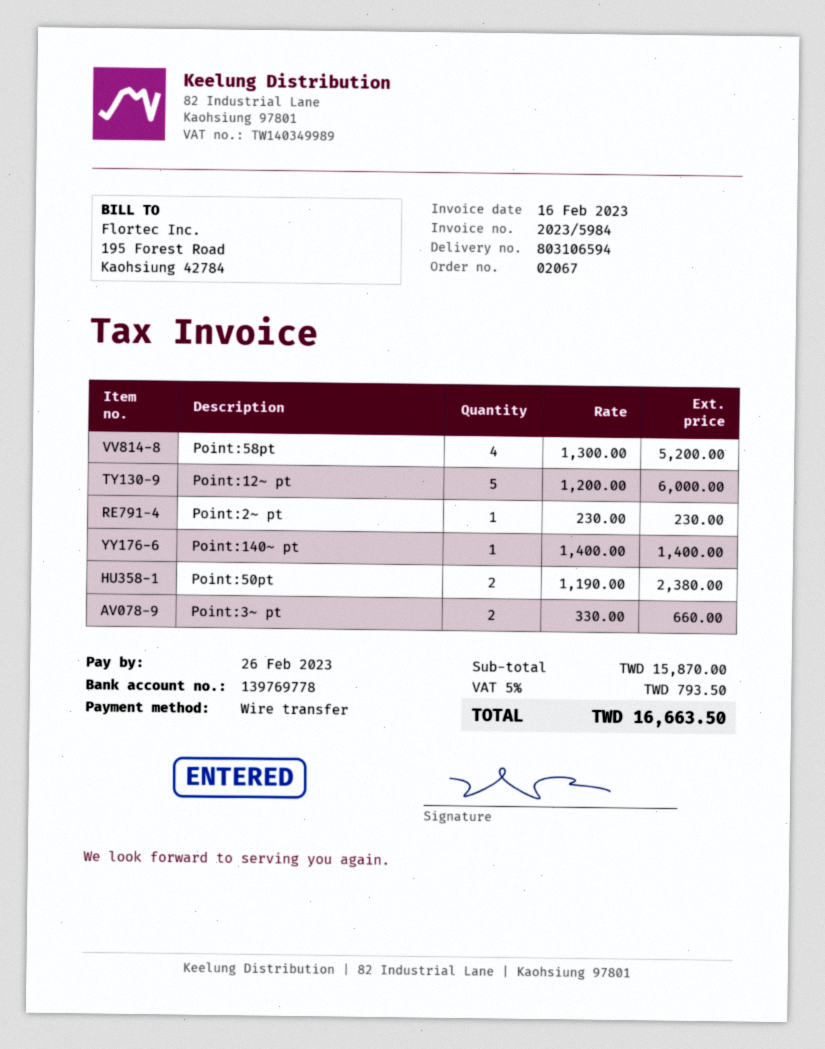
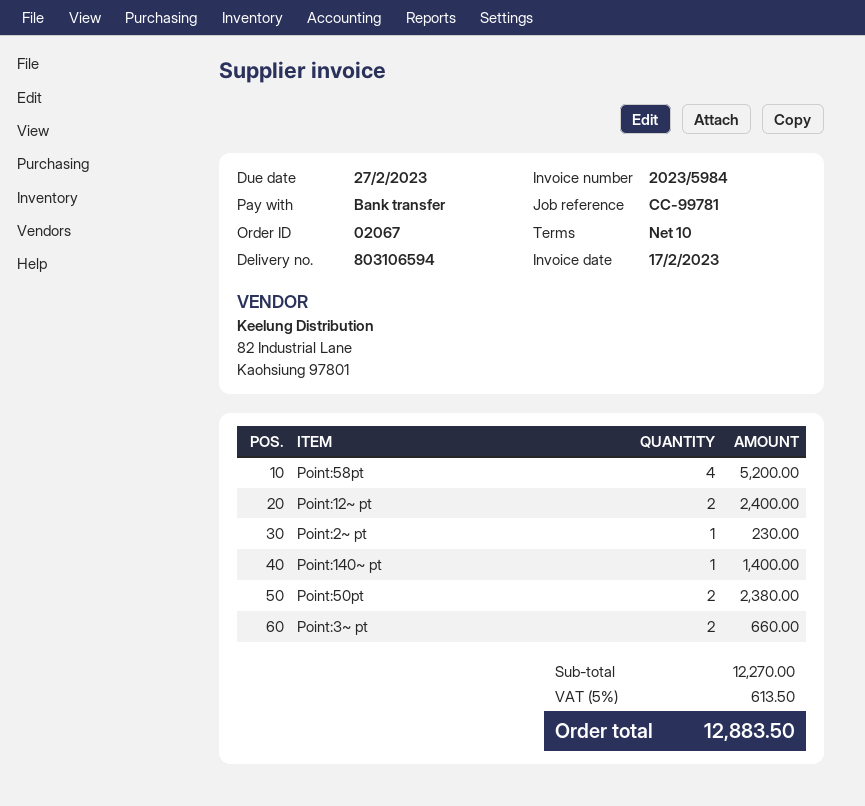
invoice date: 2023-02-16 -> 2023-02-17
due date: 2023-02-26 -> 2023-02-27
Point:12~ pt: 5 for 6000.00 -> 2 for 2400.00
subtotal: 15870.00 -> 12270.00
tax: 5% = 793.50 -> 5% = 613.50
total: 16663.50 -> 12883.50

